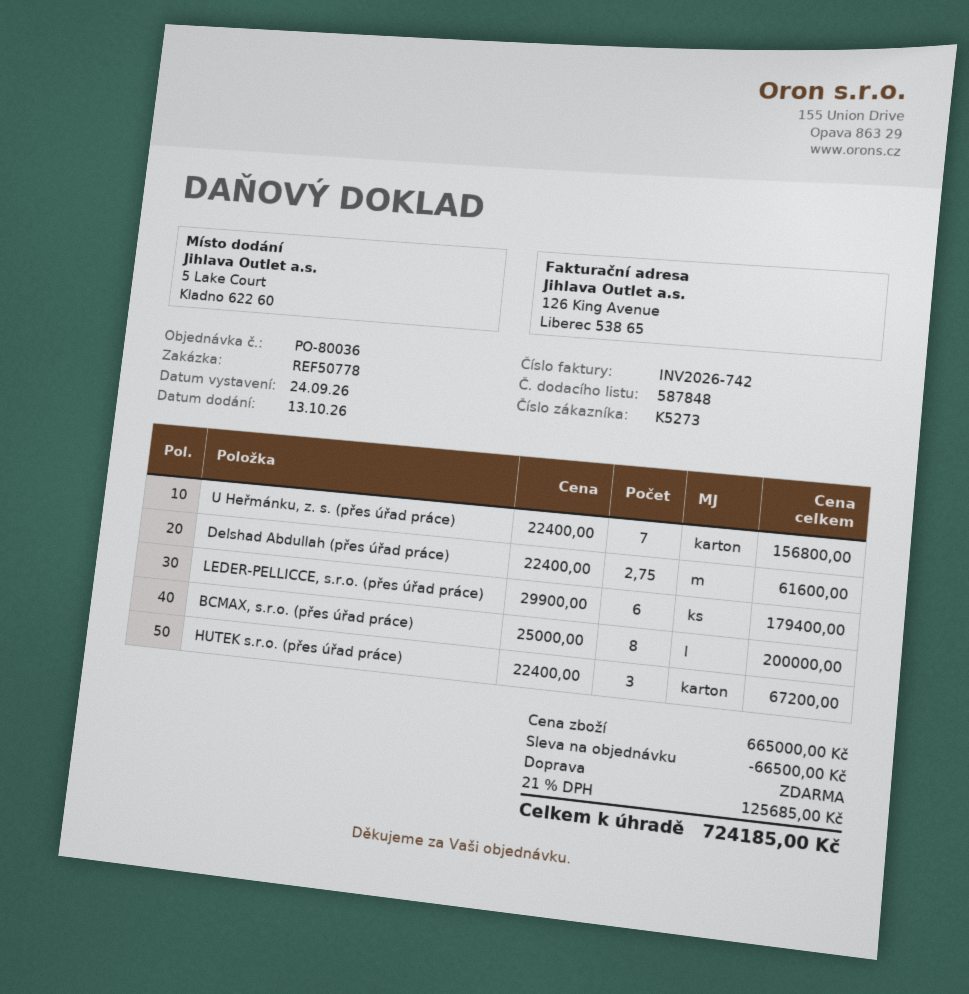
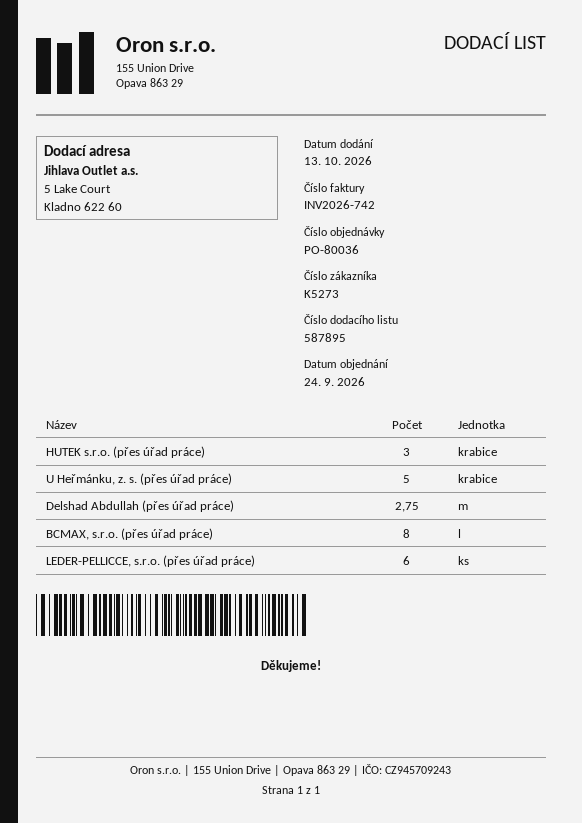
delivery note number: 587848 -> 587895
U Heřmánku, z. s. (přes úřad práce): 7 -> 5

